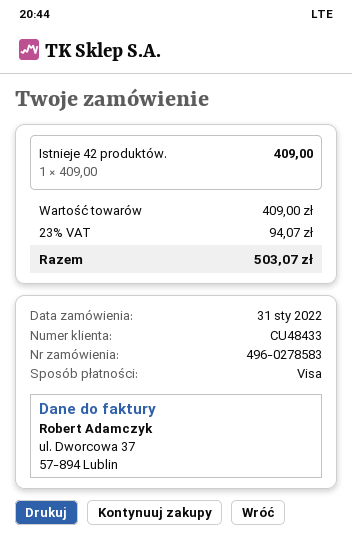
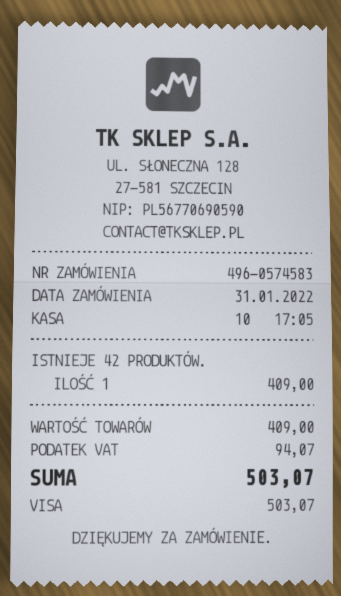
order number: 496-0278583 -> 496-0574583

